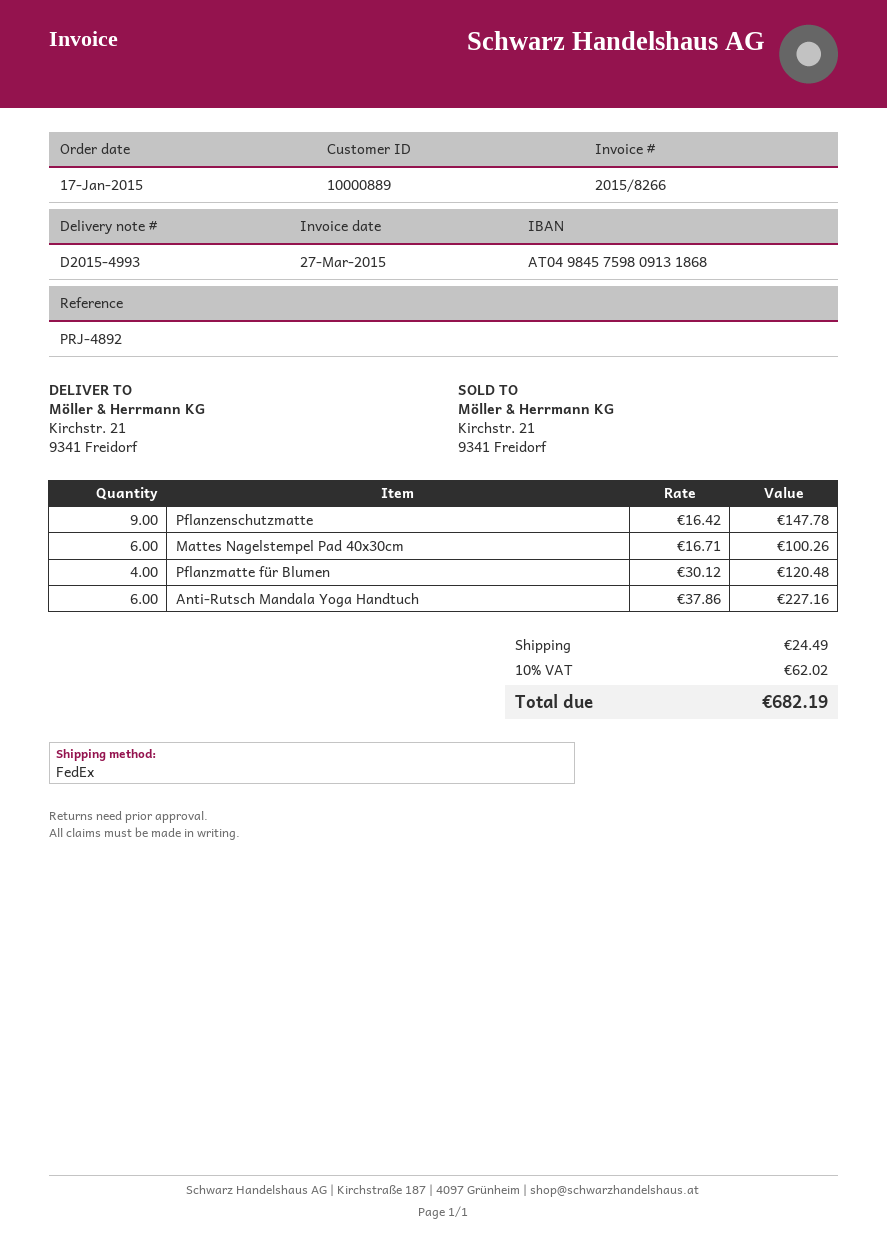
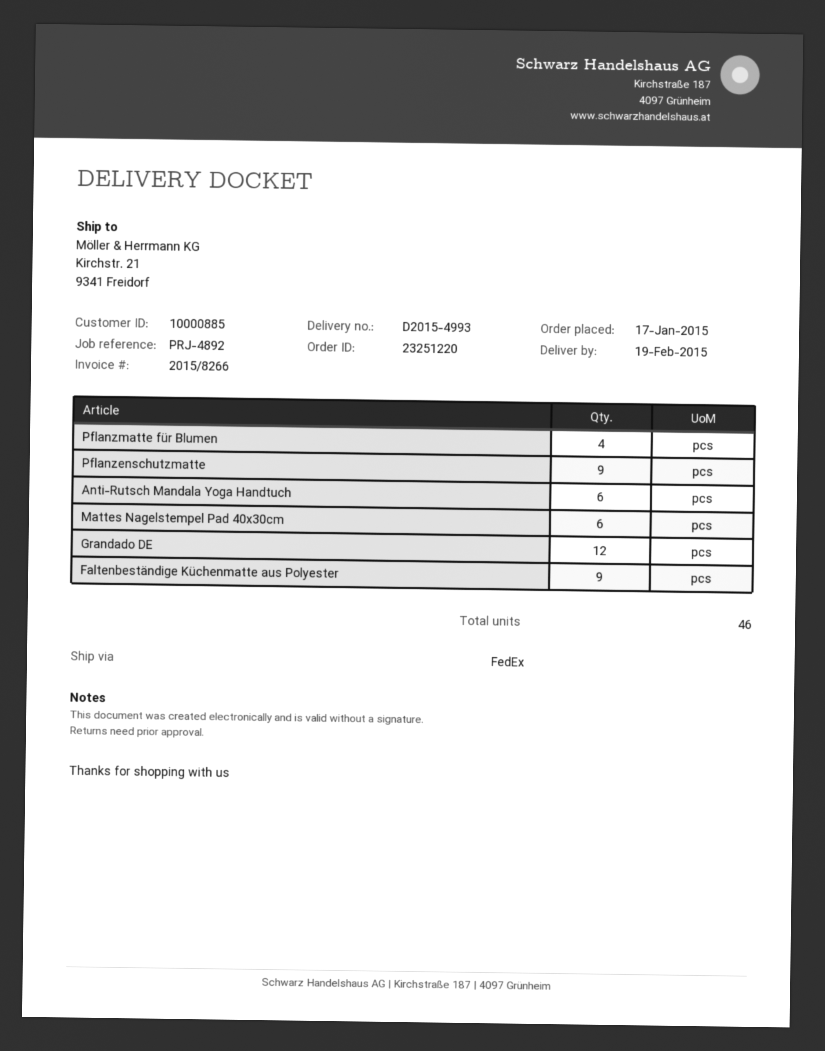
customer number: 10000889 -> 10000885
Grandado DE: none -> 12
Faltenbeständige Küchenmatte aus Polyester: none -> 9

